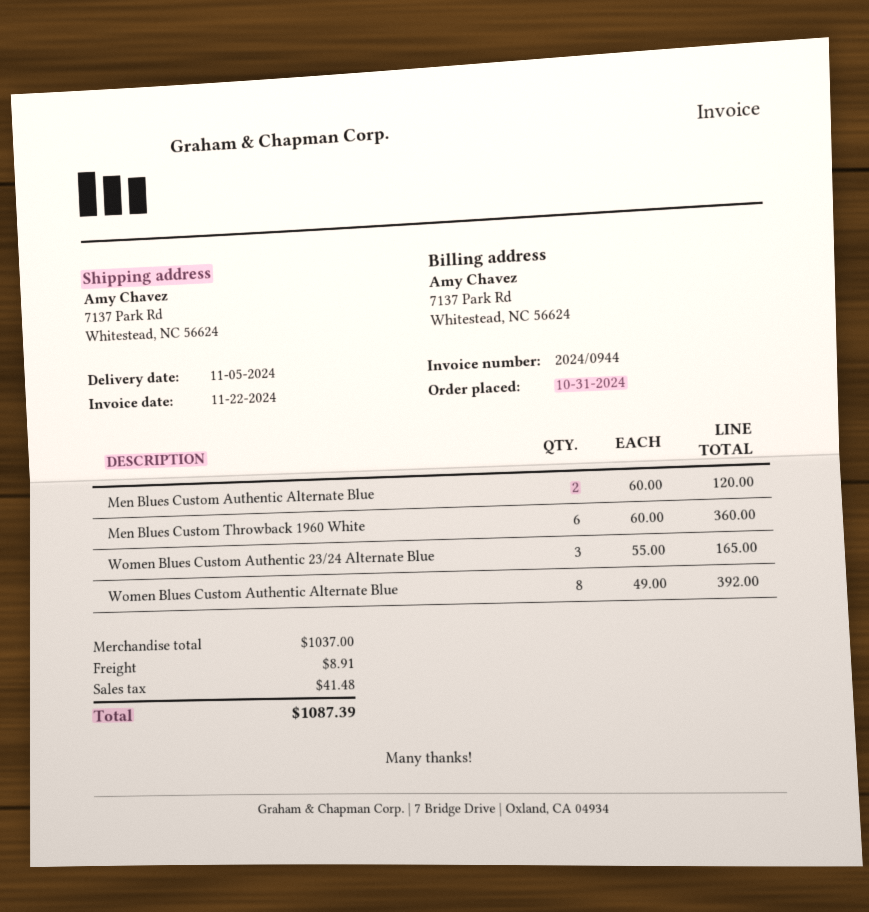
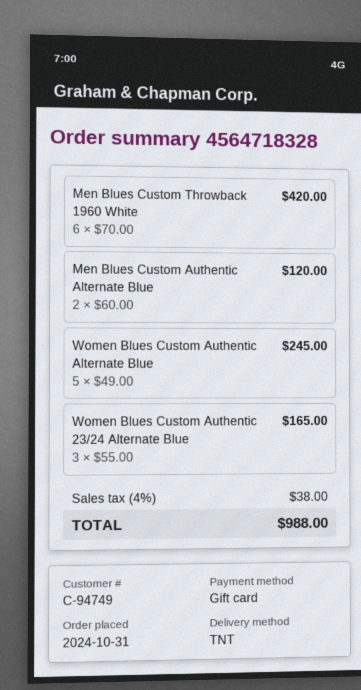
Men Blues Custom Throwback 1960 White: 6 x 60.00 = 360.00 -> 6 x 70.00 = 420.00
Women Blues Custom Authentic Alternate Blue: 8 x 49.00 = 392.00 -> 5 x 49.00 = 245.00
shipping: 8.91 -> none
tax: 41.48 -> 38.00
total: 1087.39 -> 988.00

